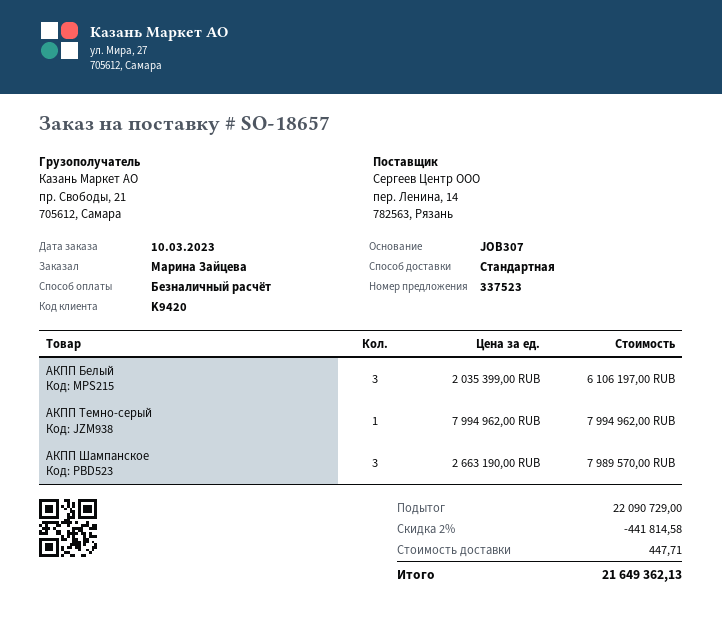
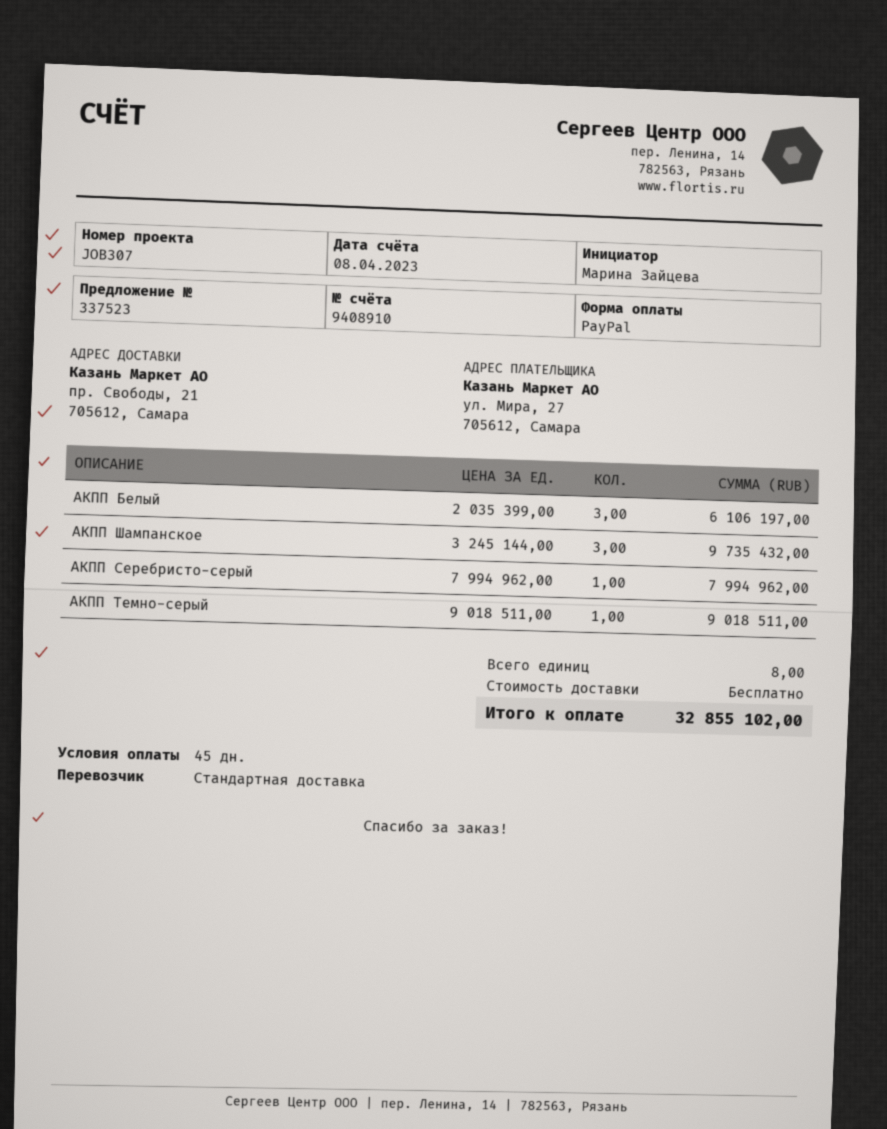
payment method: bank transfer -> PayPal
АКПП Темно-серый: 1 x 7994962.00 = 7994962.00 -> 1 x 9018511.00 = 9018511.00
АКПП Шампанское: 3 x 2663190.00 = 7989570.00 -> 3 x 3245144.00 = 9735432.00
АКПП Серебристо-серый: none -> 1 x 7994962.00 = 7994962.00
discount: 2% = 441814.58 -> none
shipping: 447.71 -> 0.00
total: 21649362.13 -> 32855102.00

